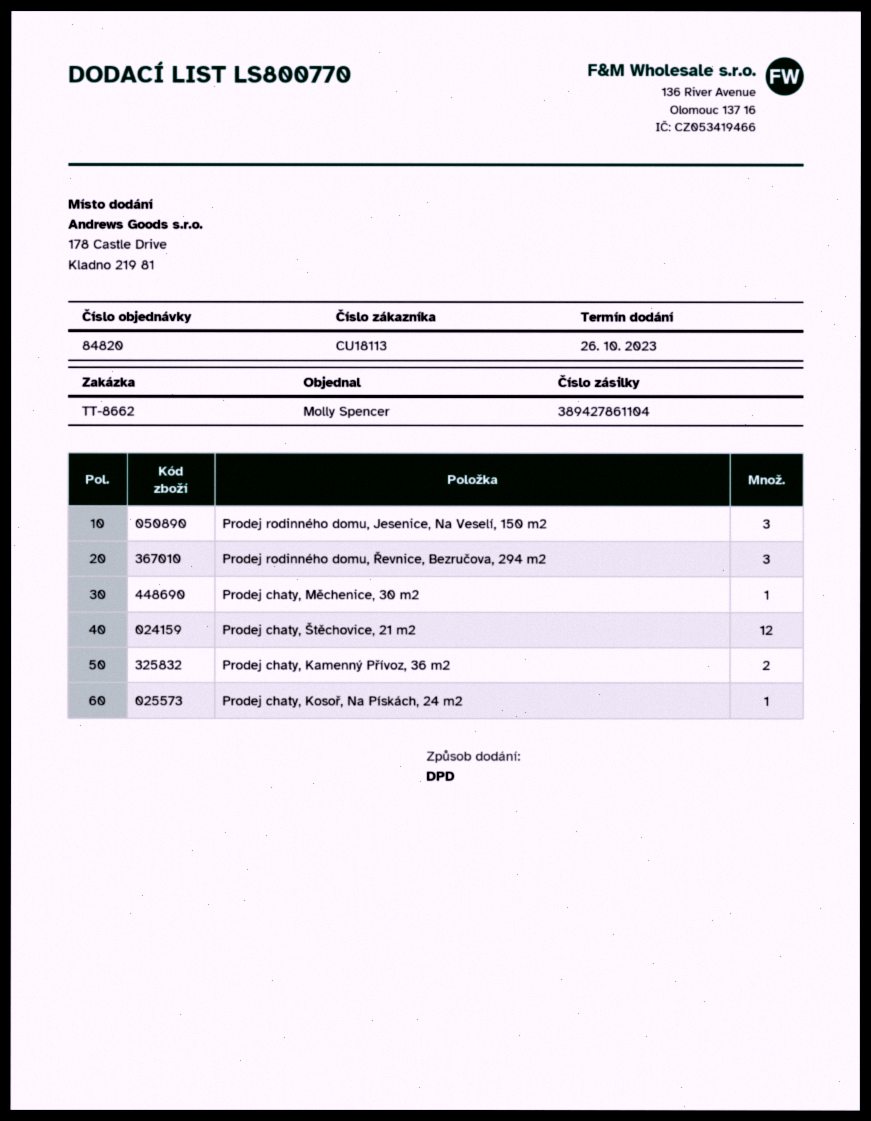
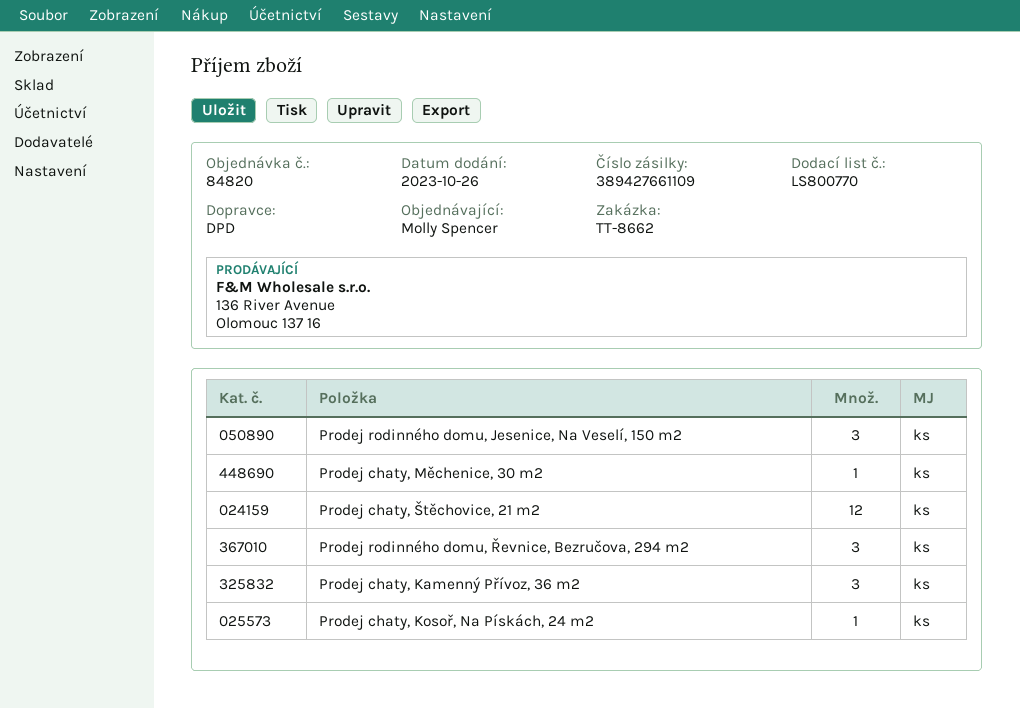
tracking number: 389427861104 -> 389427661109
Prodej chaty, Kamenný Přívoz, 36 m2: 2 -> 3

